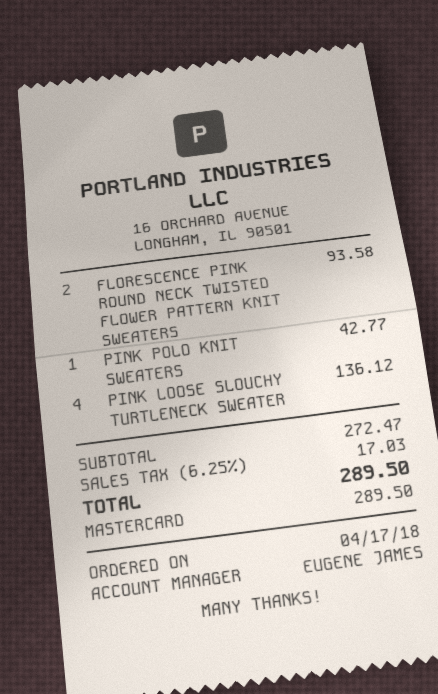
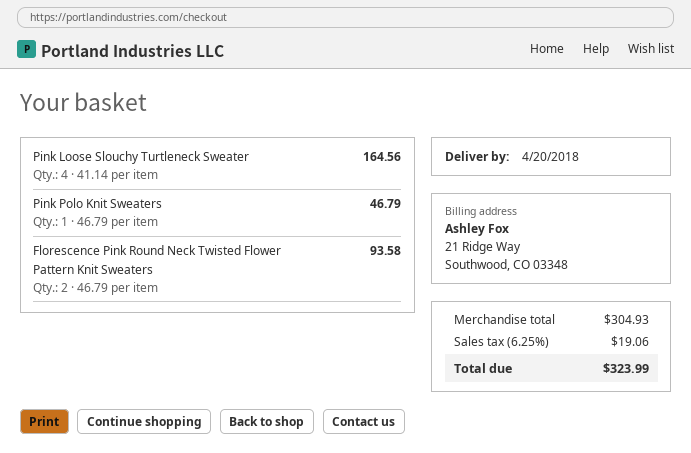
PINK POLO KNIT SWEATERS: 1 for 42.77 -> 1 for 46.79
PINK LOOSE SLOUCHY TURTLENECK SWEATER: 4 for 136.12 -> 4 for 164.56
subtotal: 272.47 -> 304.93
tax: 6.25% = 17.03 -> 6.25% = 19.06
total: 289.50 -> 323.99

